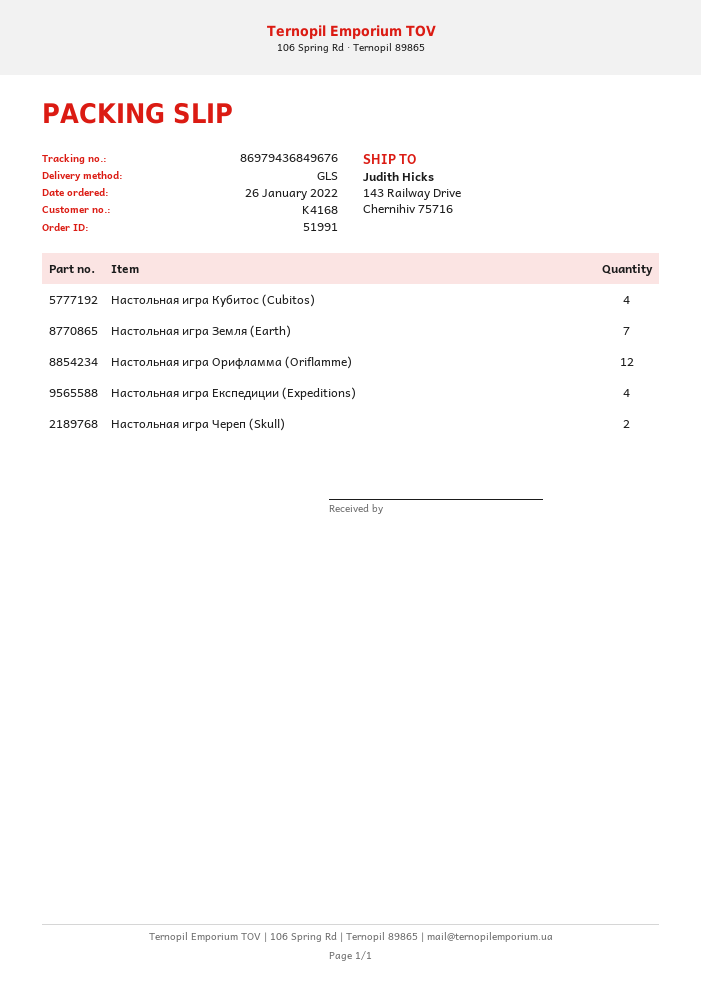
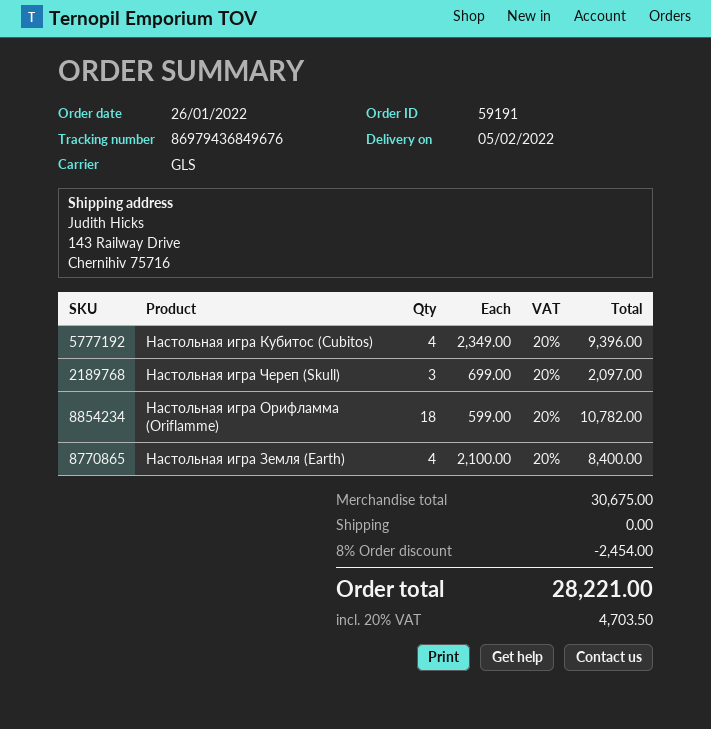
order number: 51991 -> 59191
Настольная игра Земля (Earth): 7 -> 4
Настольная игра Орифламма (Oriflamme): 12 -> 18
Настольная игра Експедиции (Expeditions): 4 -> none
Настольная игра Череп (Skull): 2 -> 3

